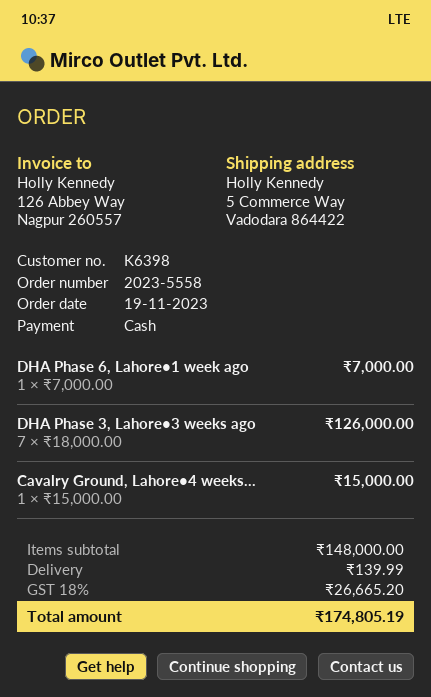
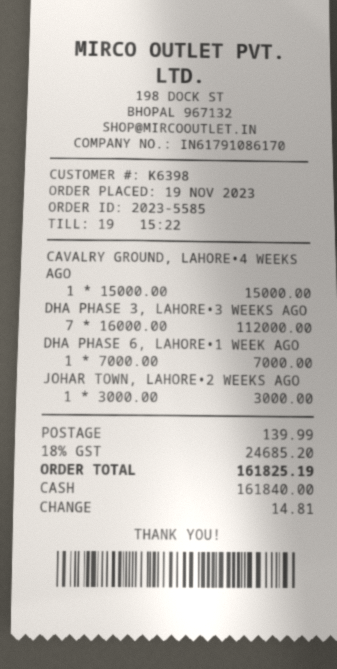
order number: 2023-5558 -> 2023-5585
DHA Phase 3, Lahore•3 weeks ago: 7 x 18000.00 = 126000.00 -> 7 x 16000.00 = 112000.00
JOHAR TOWN, LAHORE•2 WEEKS AGO: none -> 1 x 3000.00 = 3000.00
tax: 18% = 26665.20 -> 18% = 24685.20
total: 174805.19 -> 161825.19

